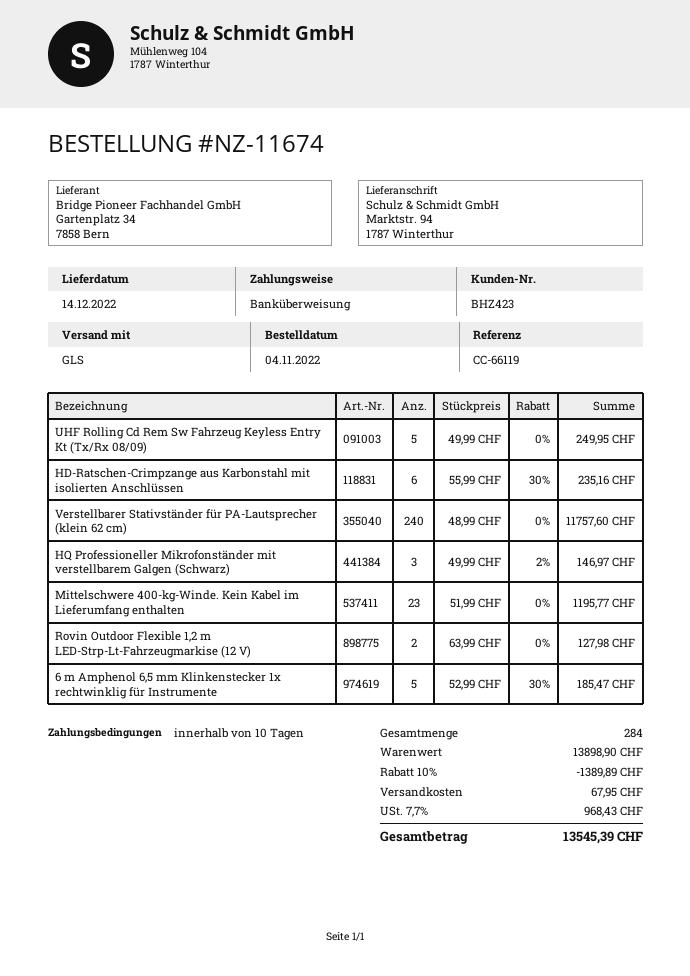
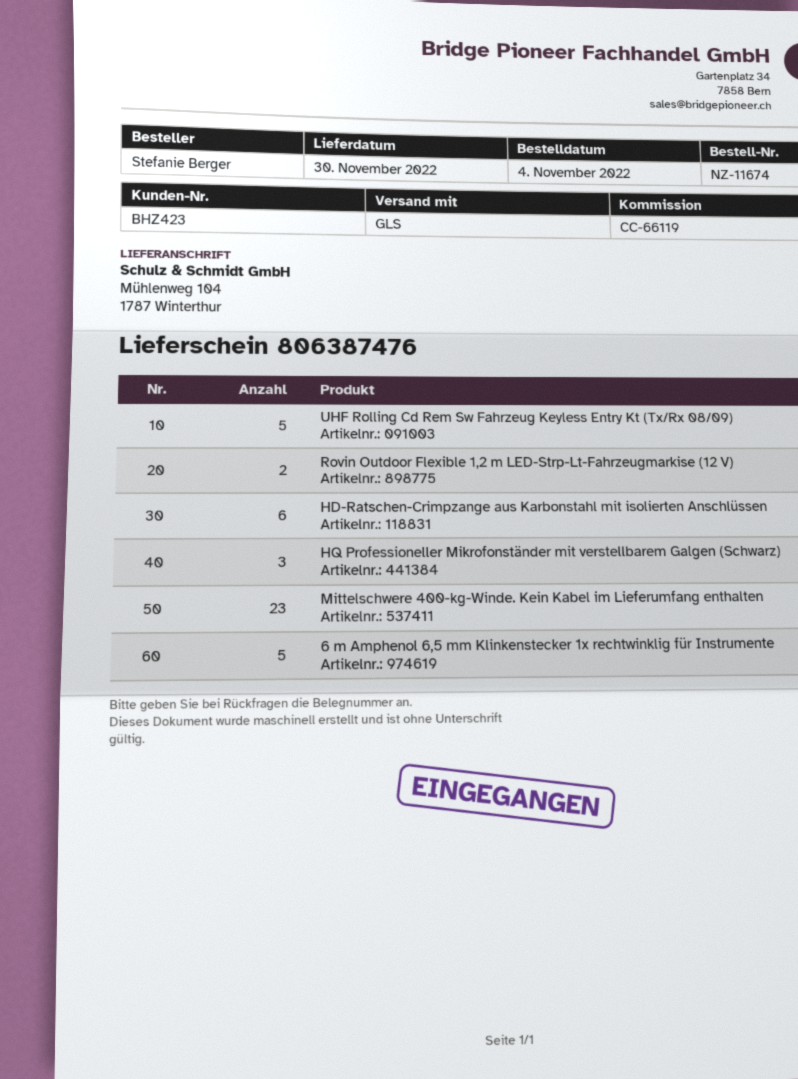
delivery date: 2022-12-14 -> 2022-11-30
ship to: Marktstr. 94, 1787 Winterthur -> Mühlenweg 104, 1787 Winterthur
Verstellbarer Stativständer für PA-Lautsprecher (klein 62 cm): 240 -> none

